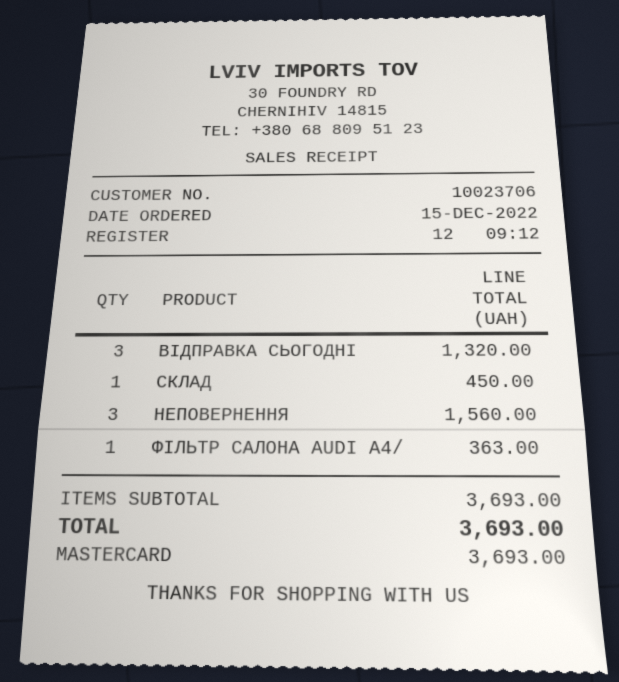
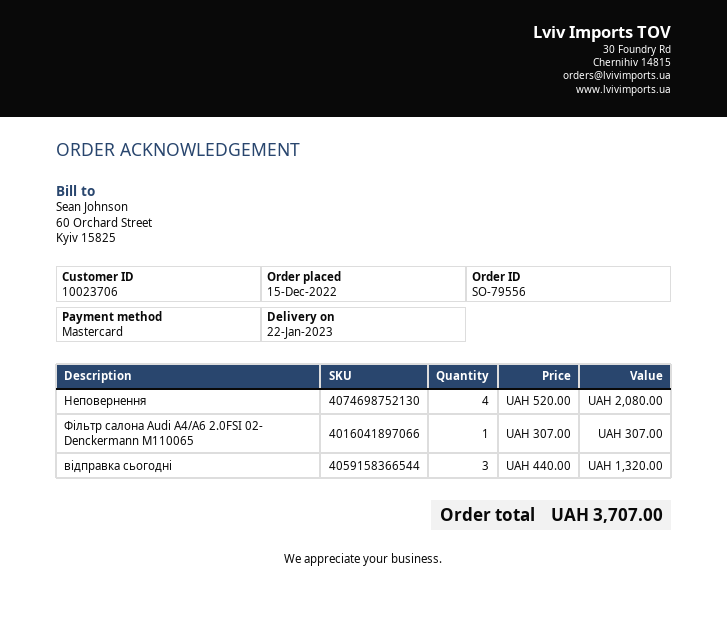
СКЛАД: 1 for 450.00 -> none
НЕПОВЕРНЕННЯ: 3 for 1560.00 -> 4 for 2080.00
ФІЛЬТР САЛОНА AUDI A4/: 1 for 363.00 -> 1 for 307.00
total: 3693.00 -> 3707.00

